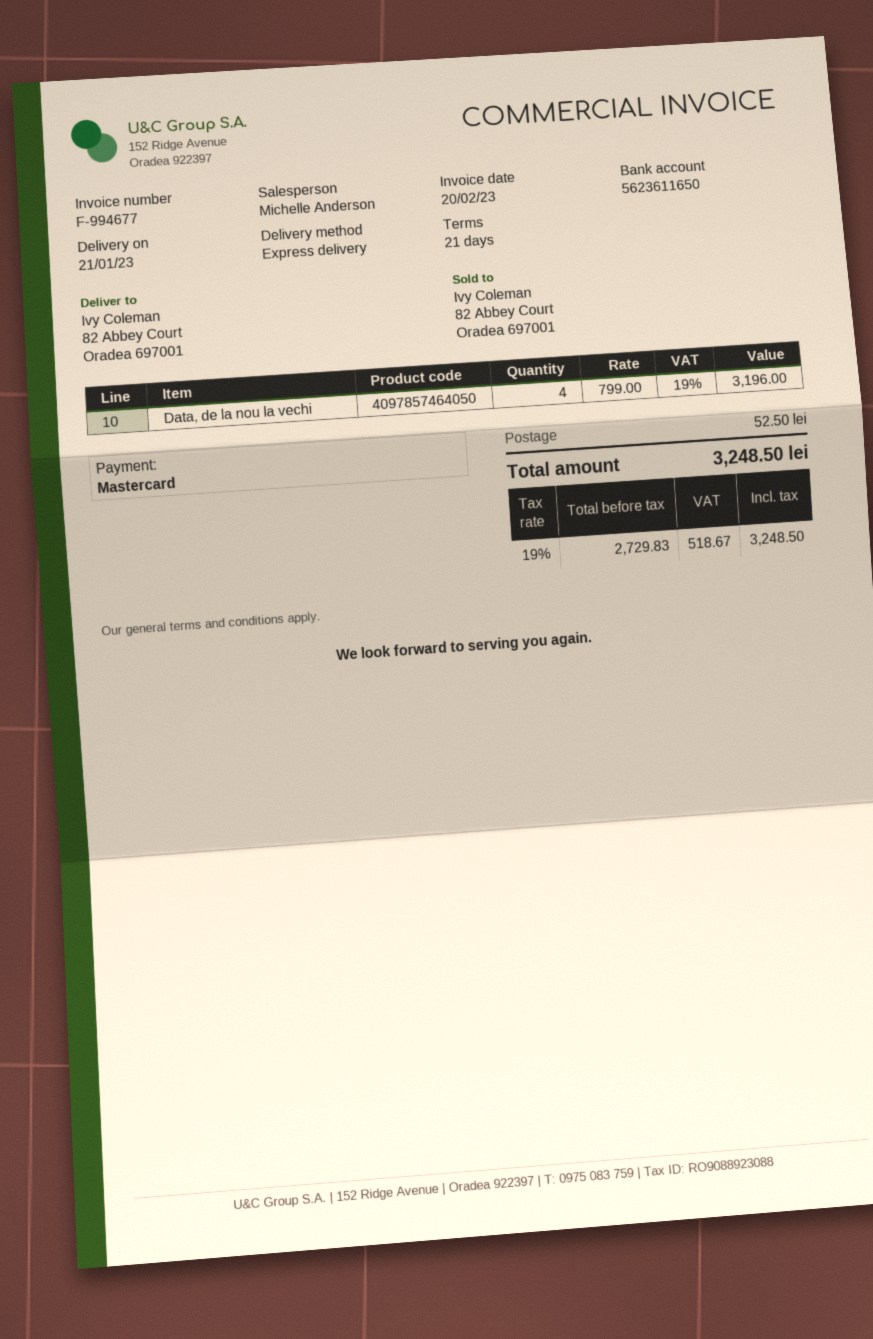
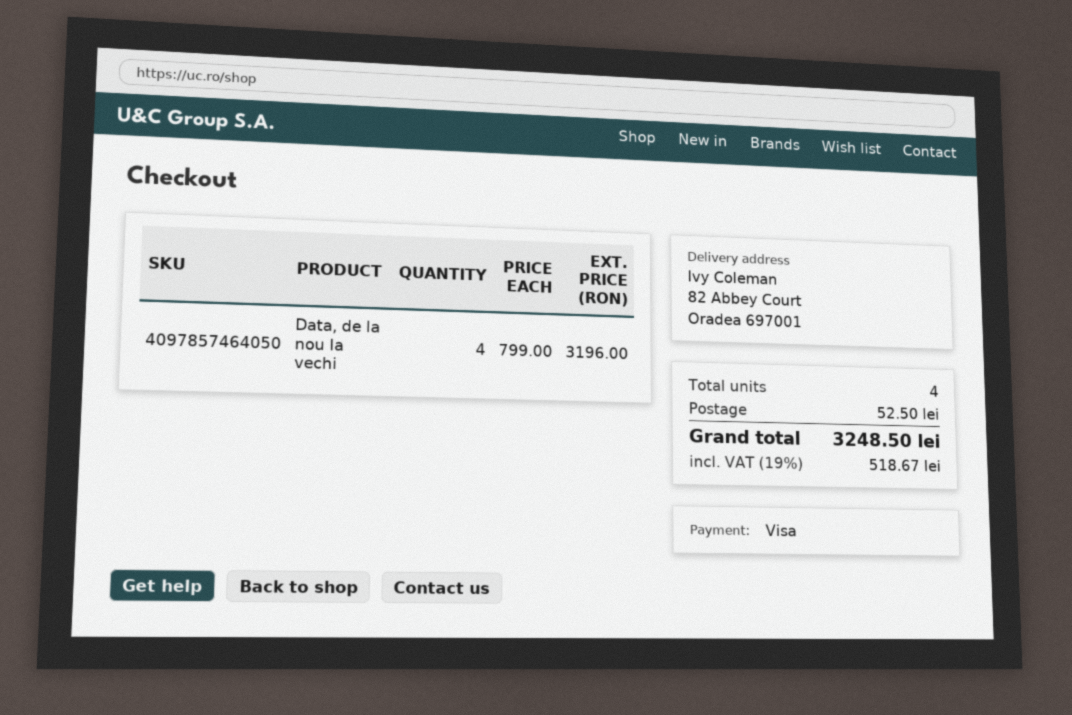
payment method: Mastercard -> Visa

